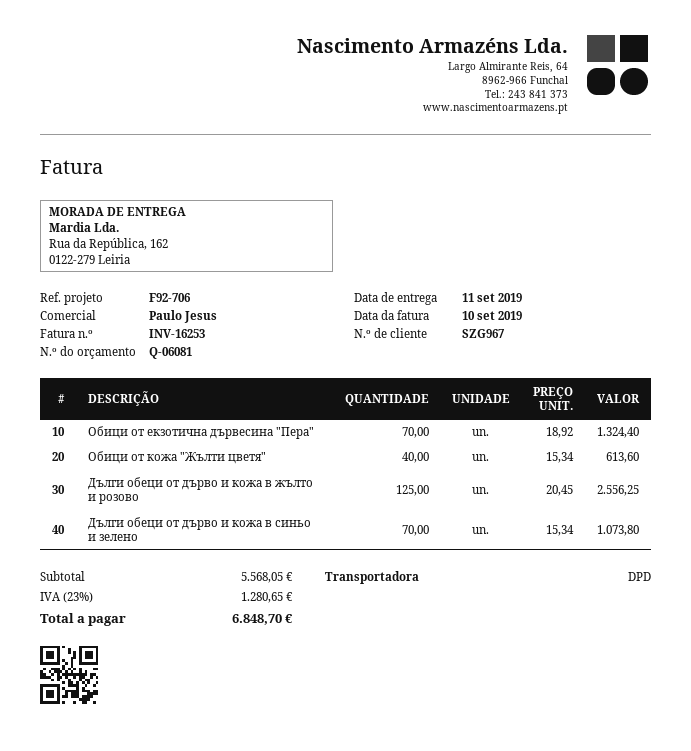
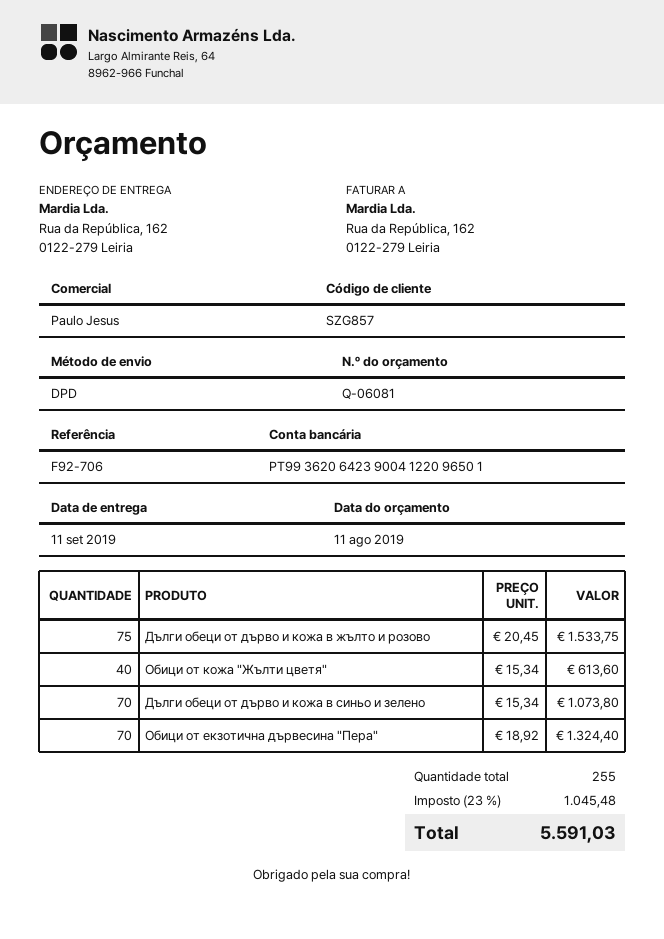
customer number: SZG967 -> SZG857
Дълги обеци от дърво и кожа в жълто и розово: 125 x 20.45 = 2556.25 -> 75 x 20.45 = 1533.75
tax: 23% = 1280.65 -> 23% = 1045.48
total: 6848.70 -> 5591.03

